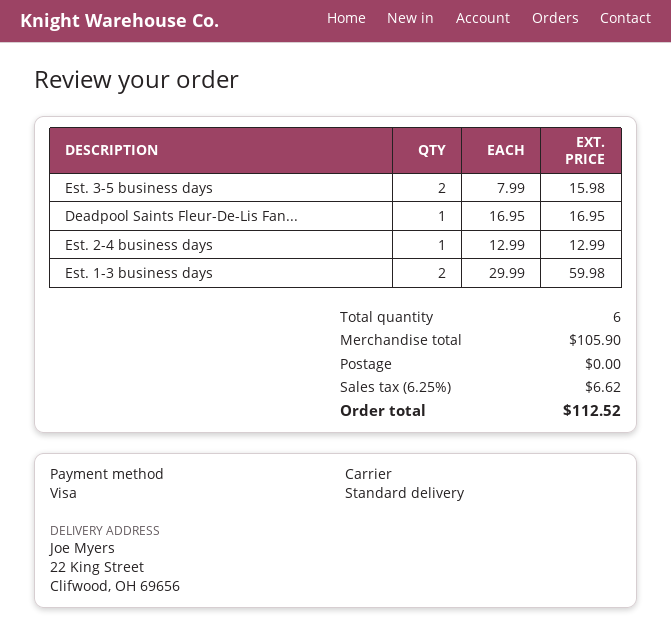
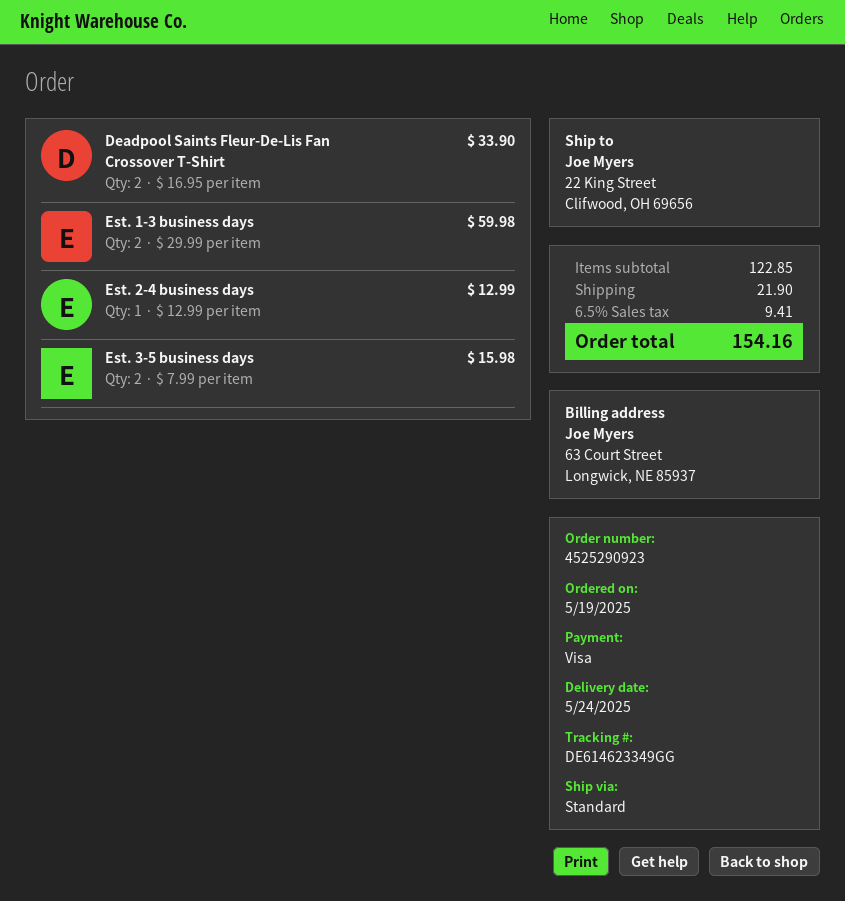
Deadpool Saints Fleur-De-Lis Fan...: 1 x 16.95 = 16.95 -> 2 x 16.95 = 33.90
subtotal: 105.90 -> 122.85
shipping: 0.00 -> 21.90
tax: 6.25% = 6.62 -> 6.5% = 9.41
total: 112.52 -> 154.16

